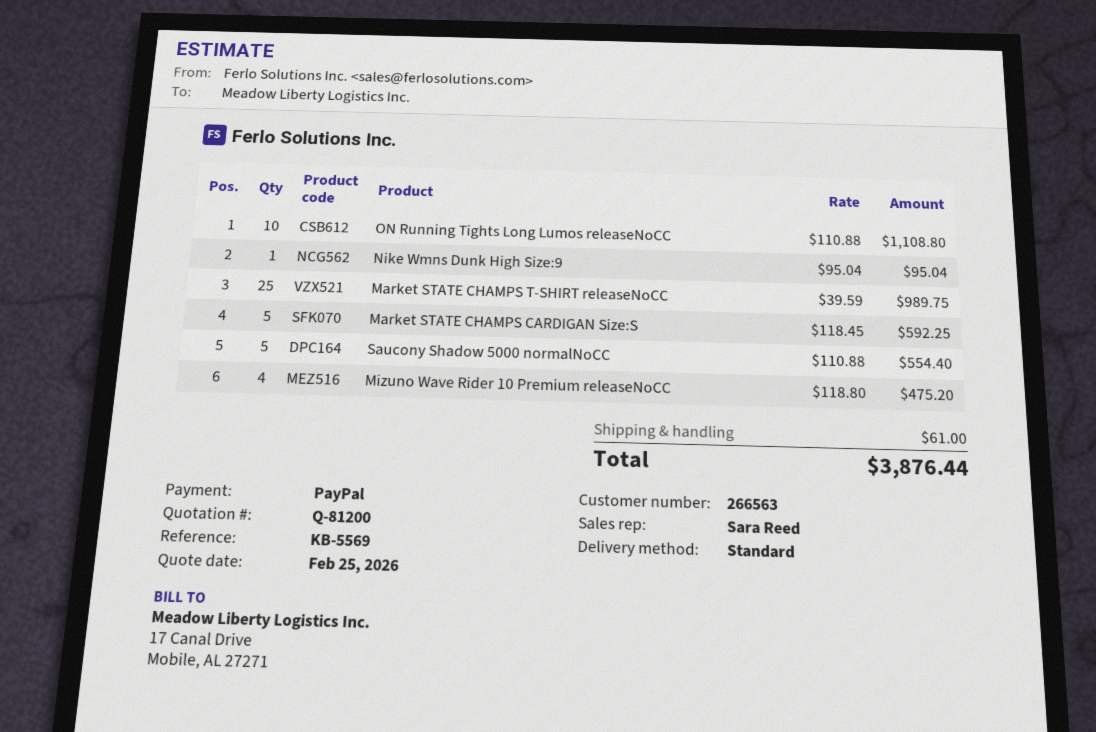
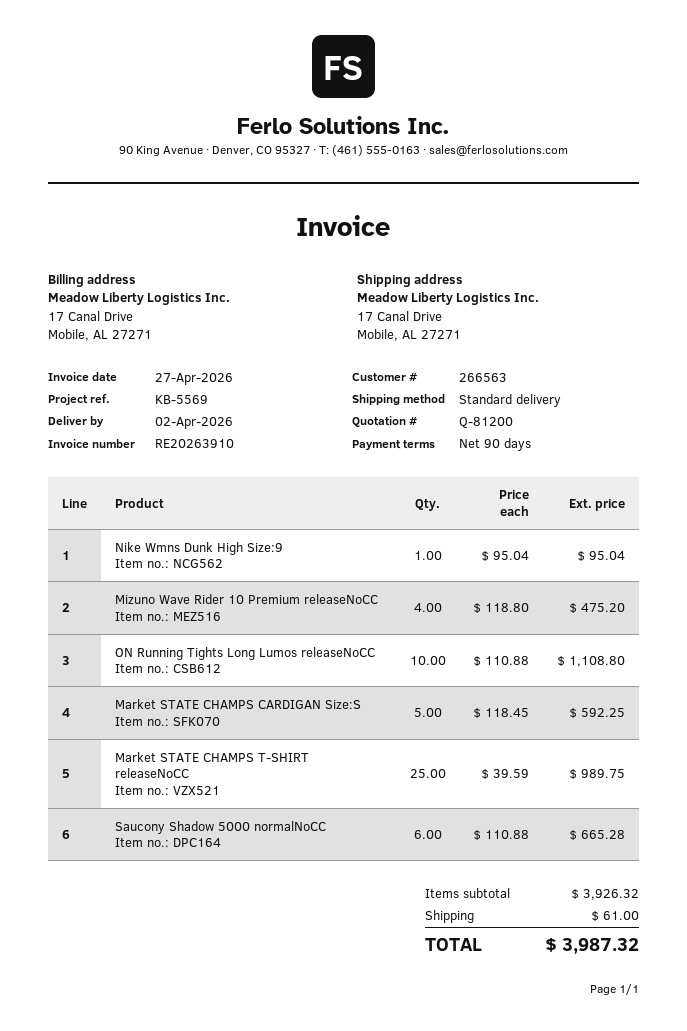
Saucony Shadow 5000 normalNoCC: 5 x 110.88 = 554.40 -> 6 x 110.88 = 665.28
total: 3876.44 -> 3987.32

